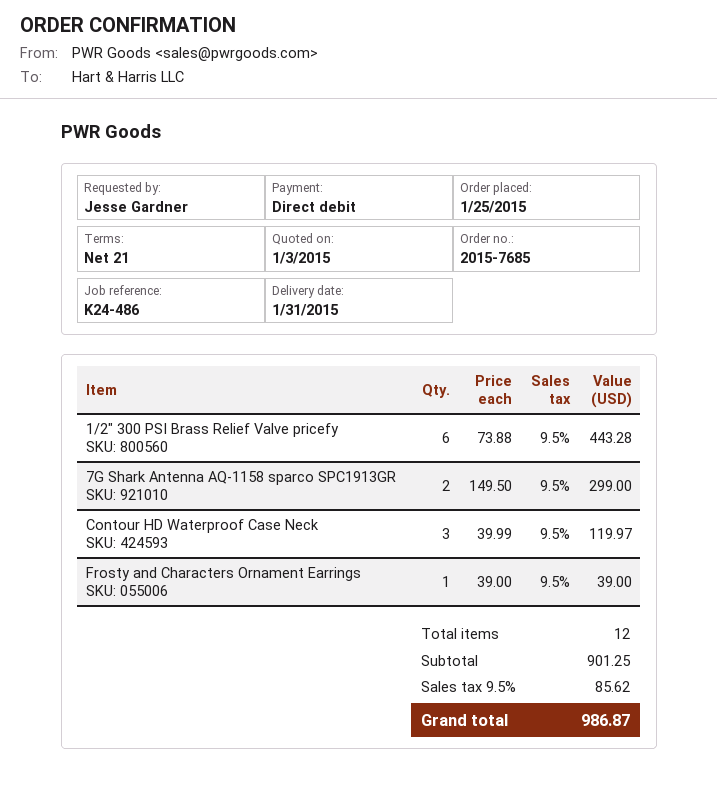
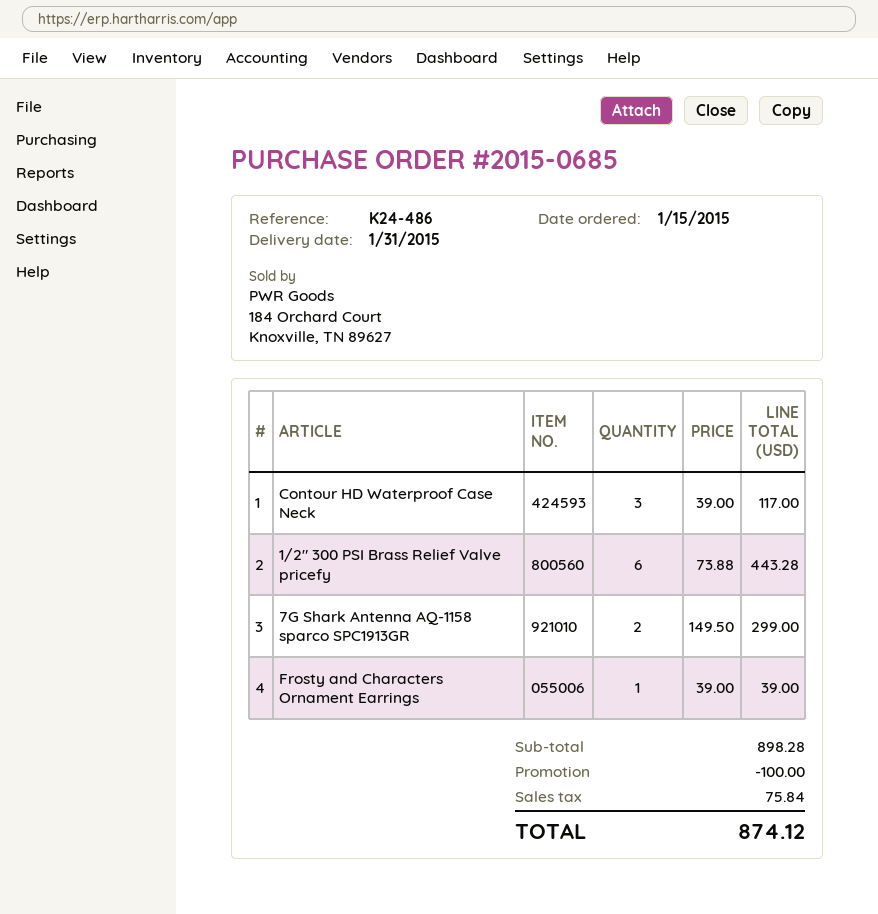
order number: 2015-7685 -> 2015-0685
order date: 2015-01-25 -> 2015-01-15
Contour HD Waterproof Case Neck: 3 x 39.99 = 119.97 -> 3 x 39.00 = 117.00
subtotal: 901.25 -> 898.28
discount: none -> 100.00
tax: 85.62 -> 75.84
total: 986.87 -> 874.12

